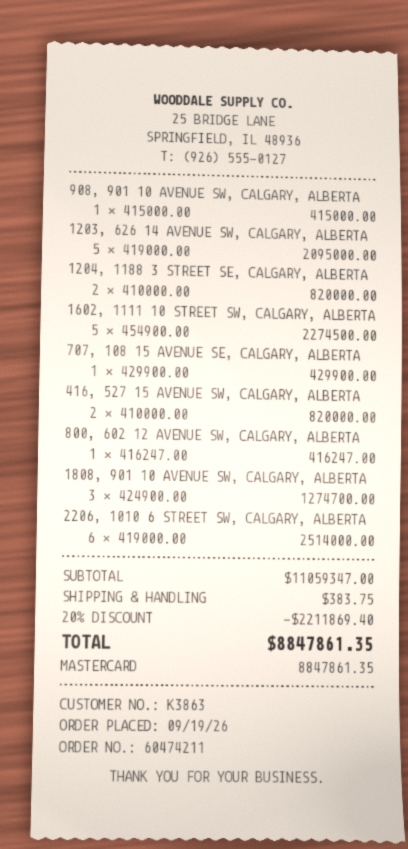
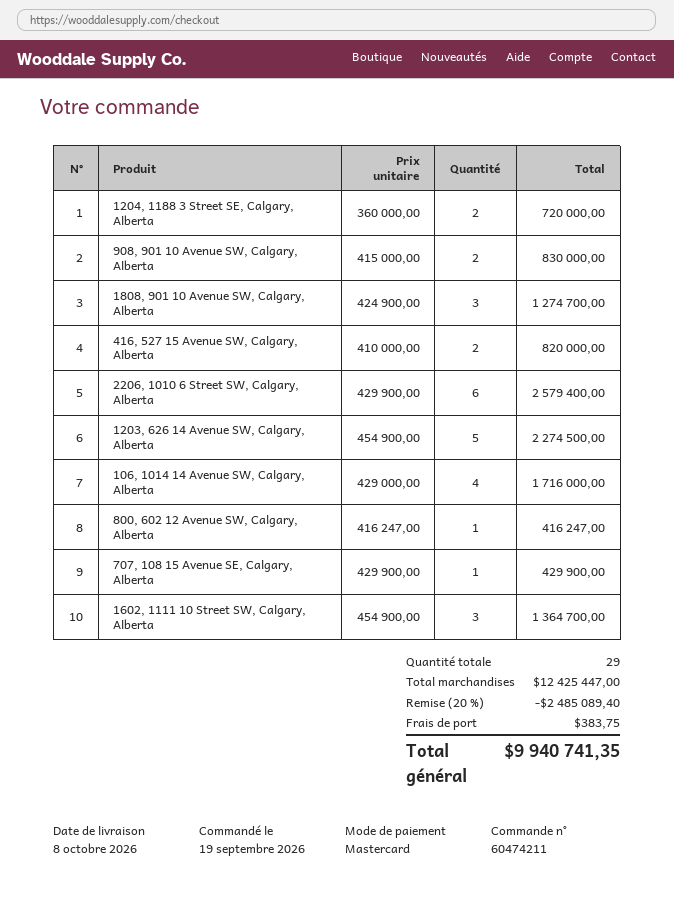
908, 901 10 AVENUE SW, CALGARY, ALBERTA: 1 x 415000.00 = 415000.00 -> 2 x 415000.00 = 830000.00
1203, 626 14 AVENUE SW, CALGARY, ALBERTA: 5 x 419000.00 = 2095000.00 -> 5 x 454900.00 = 2274500.00
1204, 1188 3 STREET SE, CALGARY, ALBERTA: 2 x 410000.00 = 820000.00 -> 2 x 360000.00 = 720000.00
1602, 1111 10 STREET SW, CALGARY, ALBERTA: 5 x 454900.00 = 2274500.00 -> 3 x 454900.00 = 1364700.00
2206, 1010 6 STREET SW, CALGARY, ALBERTA: 6 x 419000.00 = 2514000.00 -> 6 x 429900.00 = 2579400.00
106, 1014 14 Avenue SW, Calgary, Alberta: none -> 4 x 429000.00 = 1716000.00
subtotal: 11059347.00 -> 12425447.00
discount: 20% = 2211869.40 -> 20% = 2485089.40
total: 8847861.35 -> 9940741.35

